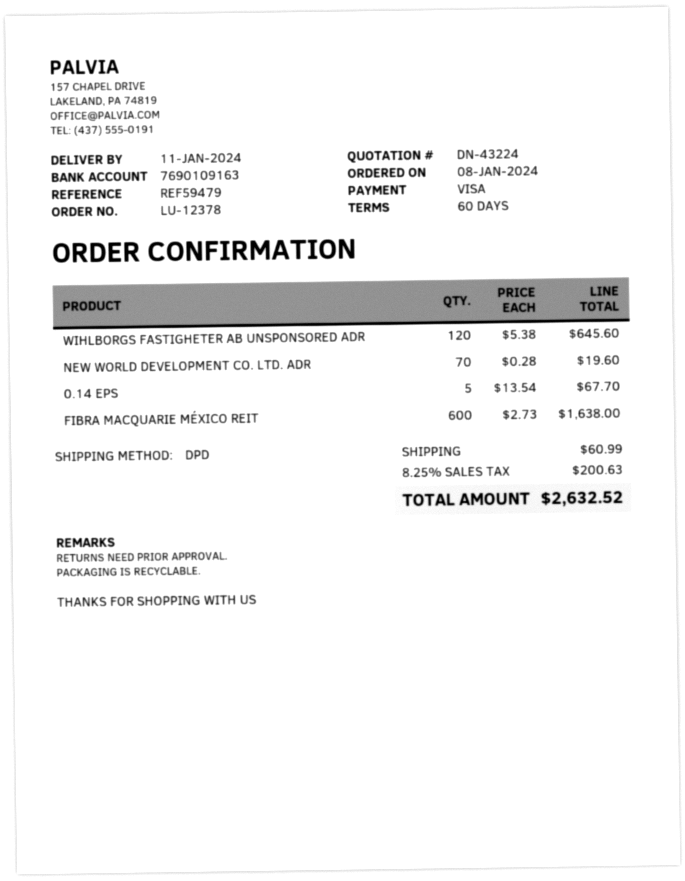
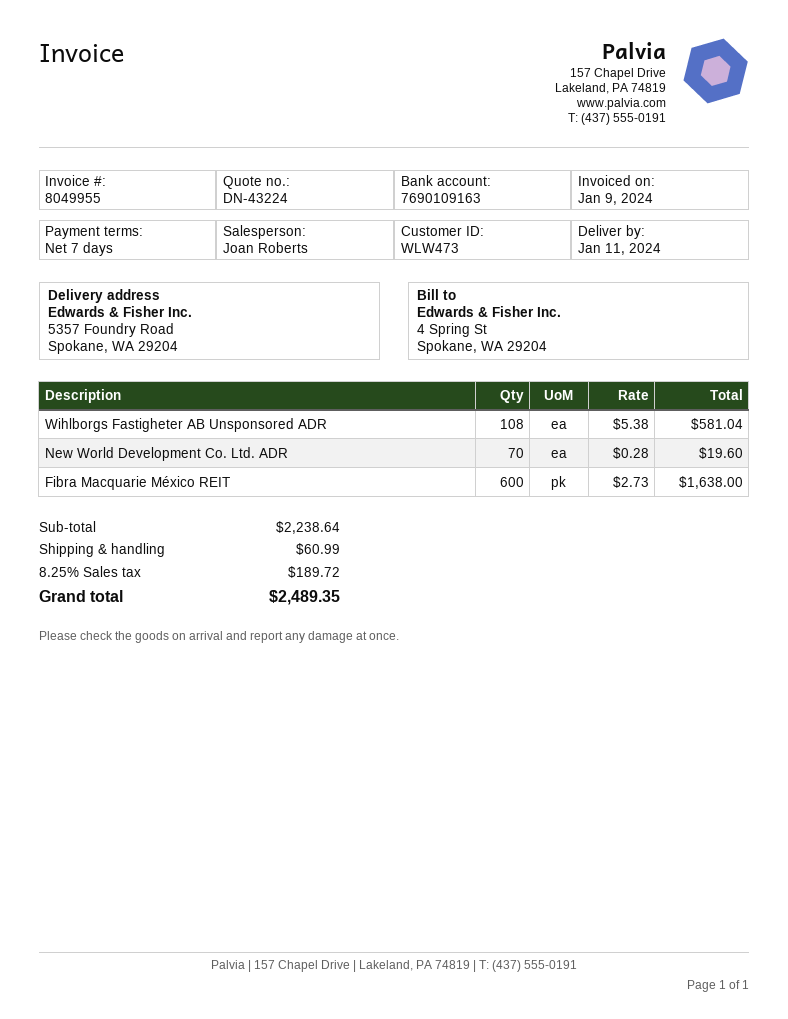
payment terms: 60 days -> 7 days
WIHLBORGS FASTIGHETER AB UNSPONSORED ADR: 120 x 5.38 = 645.60 -> 108 x 5.38 = 581.04
0.14 EPS: 5 x 13.54 = 67.70 -> none
tax: 8.25% = 200.63 -> 8.25% = 189.72
total: 2632.52 -> 2489.35

